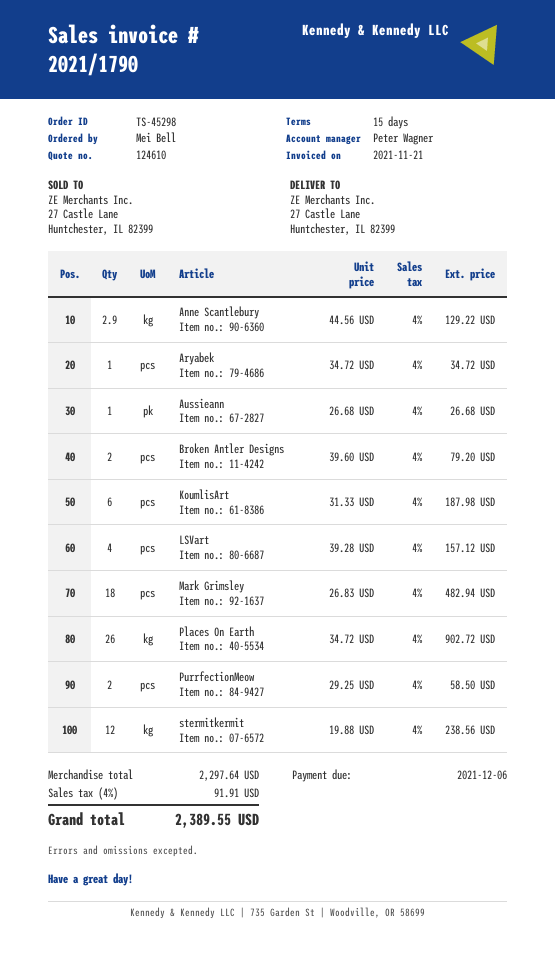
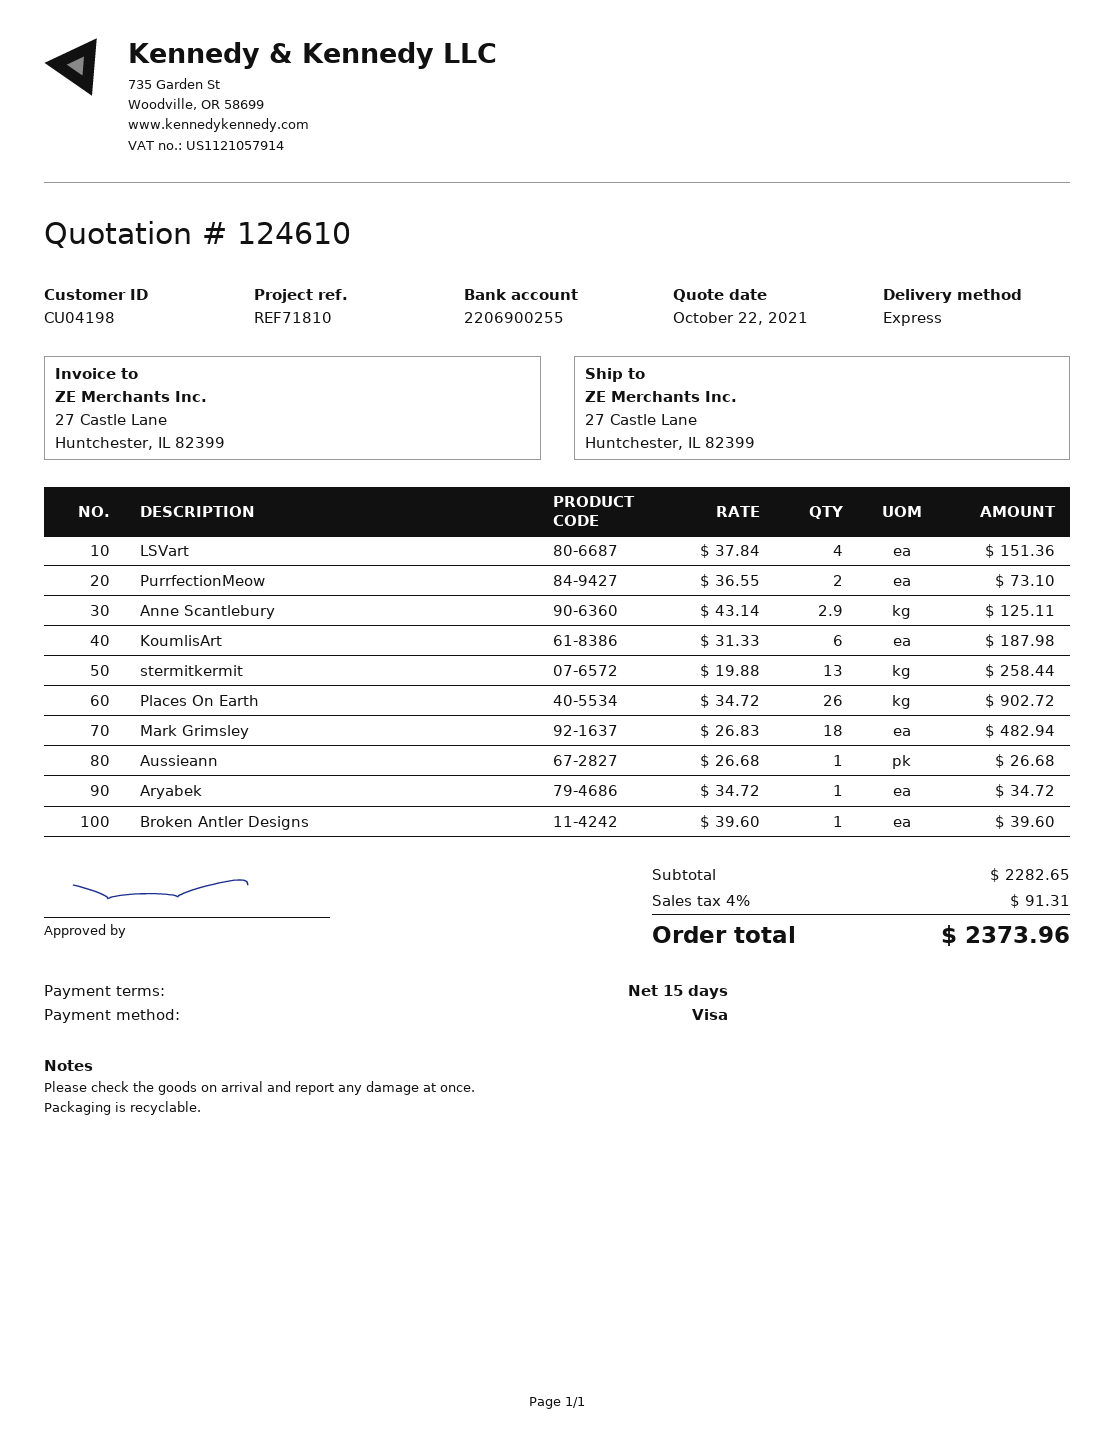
Anne Scantlebury: 2.9 x 44.56 = 129.22 -> 2.9 x 43.14 = 125.11
Broken Antler Designs: 2 x 39.60 = 79.20 -> 1 x 39.60 = 39.60
LSVart: 4 x 39.28 = 157.12 -> 4 x 37.84 = 151.36
PurrfectionMeow: 2 x 29.25 = 58.50 -> 2 x 36.55 = 73.10
stermitkermit: 12 x 19.88 = 238.56 -> 13 x 19.88 = 258.44
subtotal: 2297.64 -> 2282.65
tax: 4% = 91.91 -> 4% = 91.31
total: 2389.55 -> 2373.96

